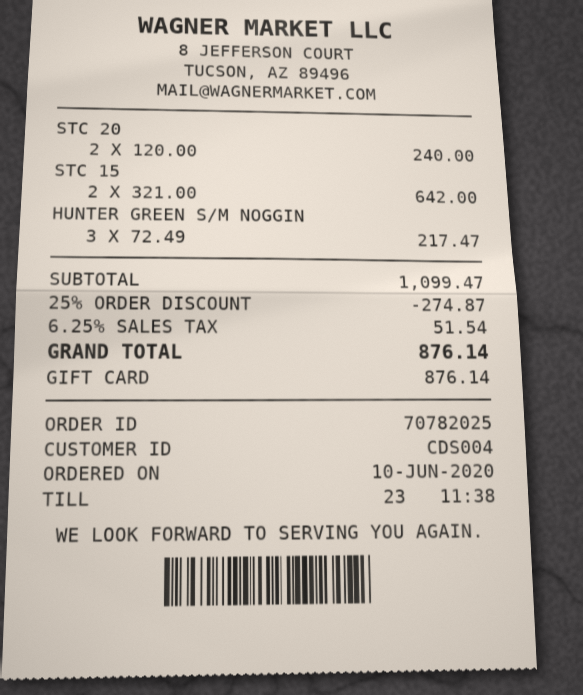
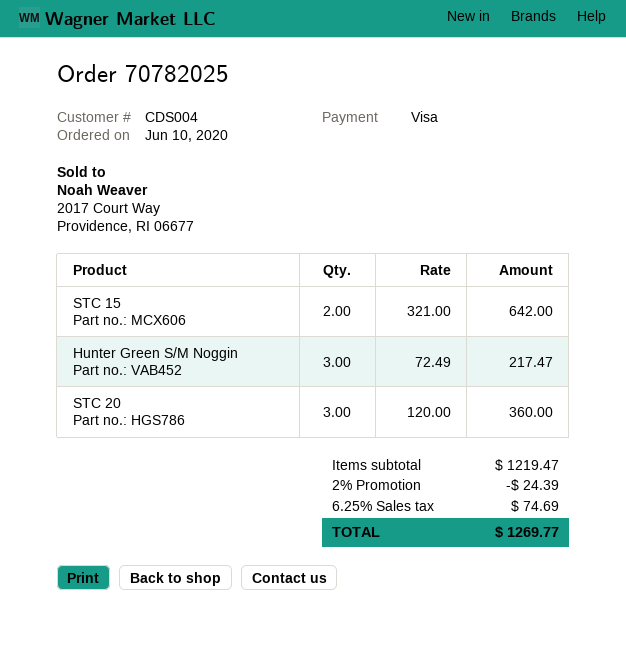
payment method: gift card -> Visa
STC 20: 2 x 120.00 = 240.00 -> 3 x 120.00 = 360.00
subtotal: 1099.47 -> 1219.47
discount: 25% = 274.87 -> 2% = 24.39
tax: 6.25% = 51.54 -> 6.25% = 74.69
total: 876.14 -> 1269.77

